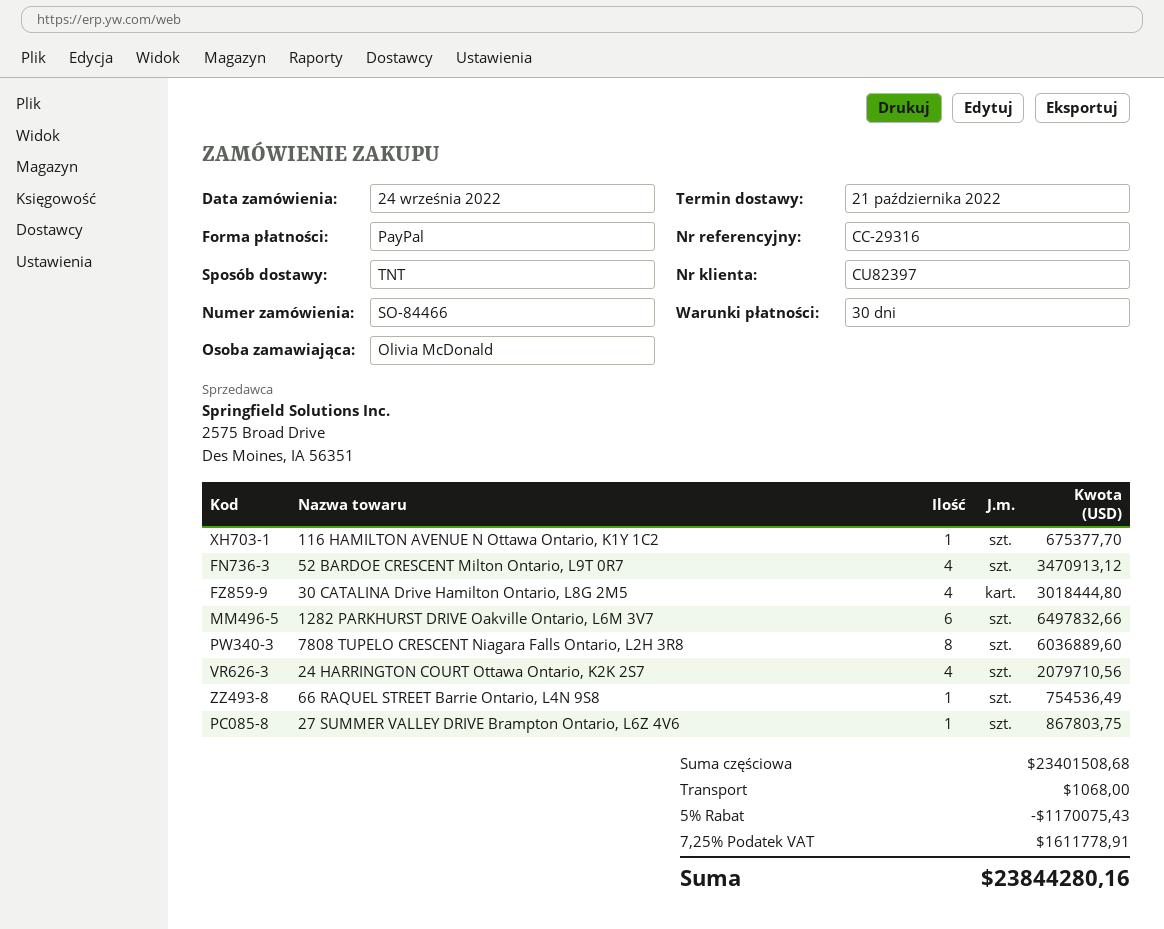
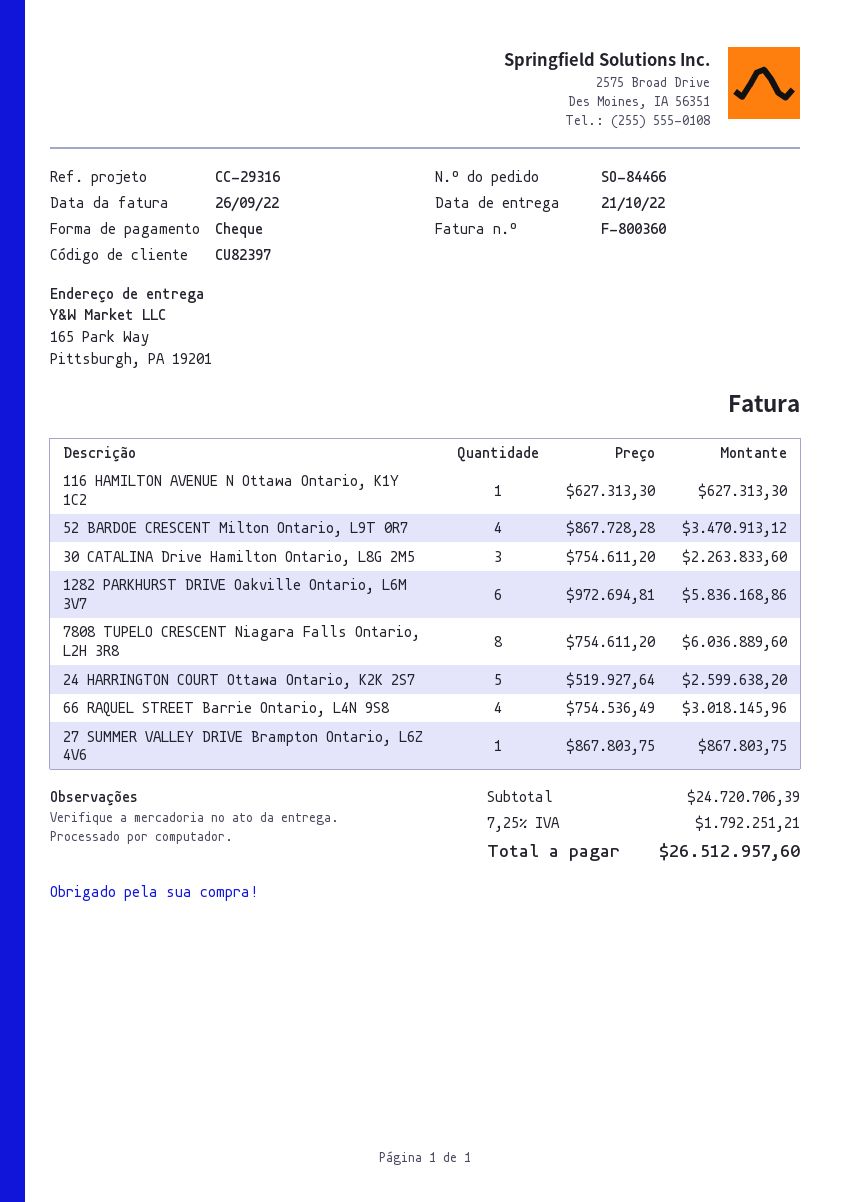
payment method: PayPal -> cheque
116 HAMILTON AVENUE N Ottawa Ontario, K1Y 1C2: 1 for 675377.70 -> 1 for 627313.30
30 CATALINA Drive Hamilton Ontario, L8G 2M5: 4 for 3018444.80 -> 3 for 2263833.60
1282 PARKHURST DRIVE Oakville Ontario, L6M 3V7: 6 for 6497832.66 -> 6 for 5836168.86
24 HARRINGTON COURT Ottawa Ontario, K2K 2S7: 4 for 2079710.56 -> 5 for 2599638.20
66 RAQUEL STREET Barrie Ontario, L4N 9S8: 1 for 754536.49 -> 4 for 3018145.96
subtotal: 23401508.68 -> 24720706.39
discount: 5% = 1170075.43 -> none
shipping: 1068.00 -> none
tax: 7.25% = 1611778.91 -> 7.25% = 1792251.21
total: 23844280.16 -> 26512957.60

